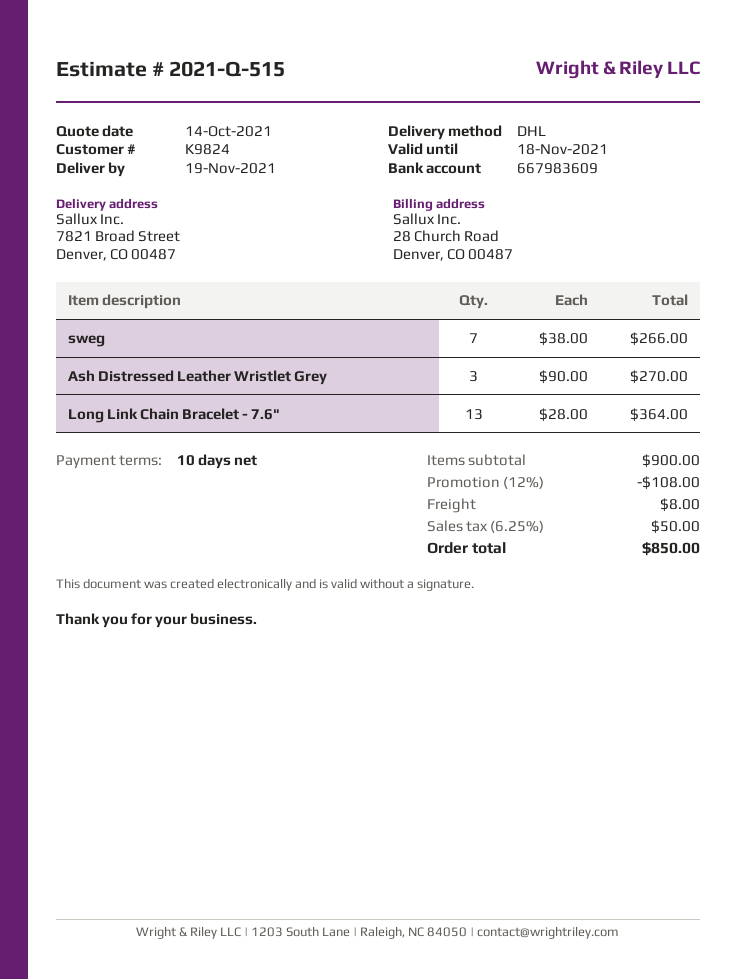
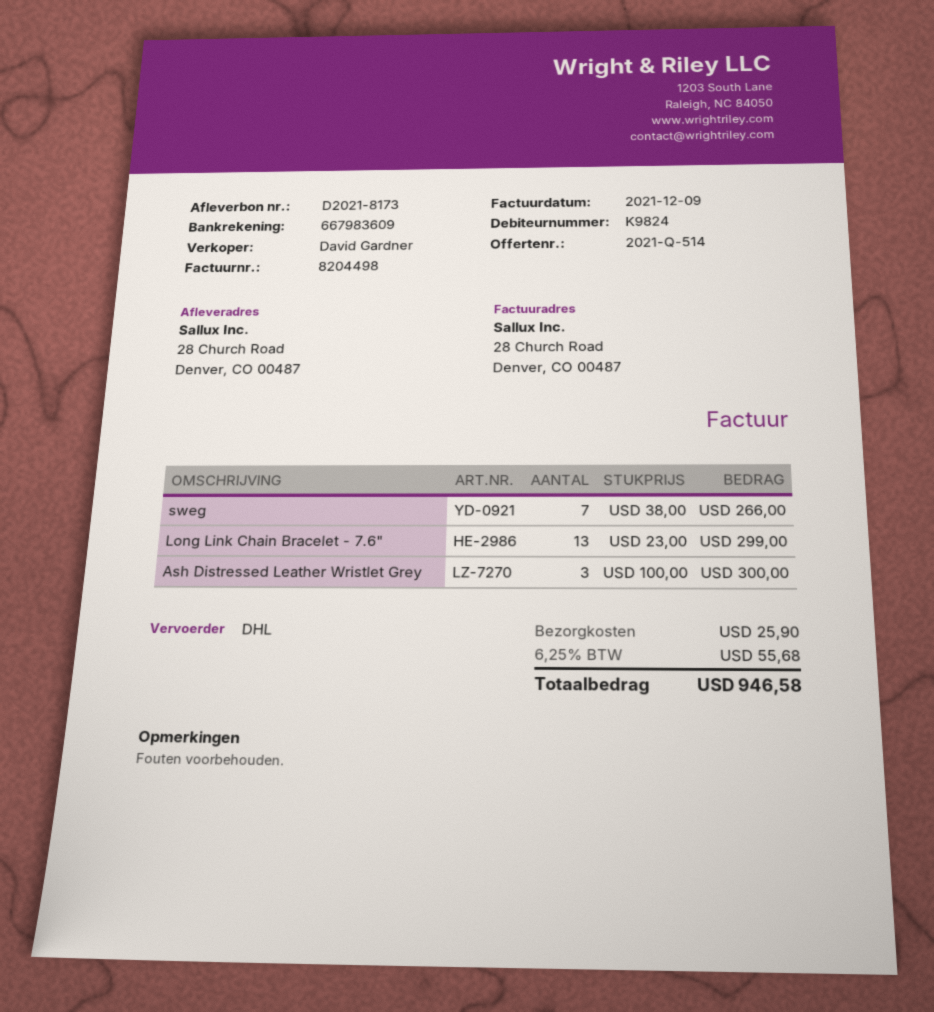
quote number: 2021-Q-515 -> 2021-Q-514
ship to: 7821 Broad Street, Denver, CO 00487 -> 28 Church Road, Denver, CO 00487
Ash Distressed Leather Wristlet Grey: 3 x 90.00 = 270.00 -> 3 x 100.00 = 300.00
Long Link Chain Bracelet - 7.6": 13 x 28.00 = 364.00 -> 13 x 23.00 = 299.00
discount: 12% = 108.00 -> none
shipping: 8.00 -> 25.90
tax: 6.25% = 50.00 -> 6.25% = 55.68
total: 850.00 -> 946.58

